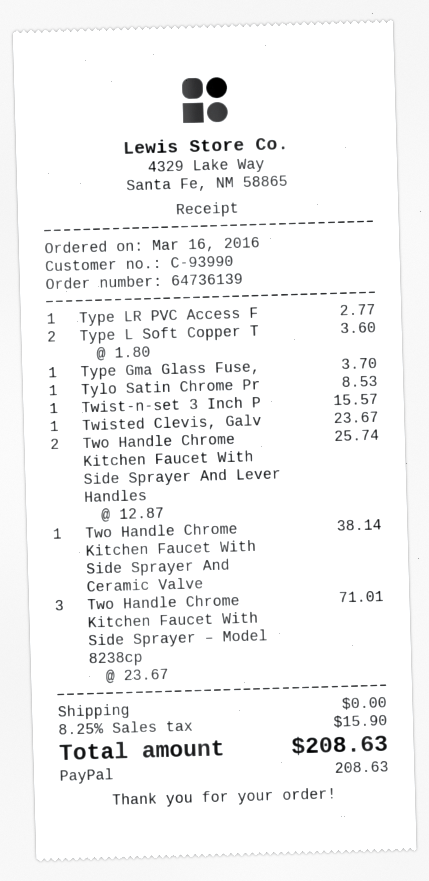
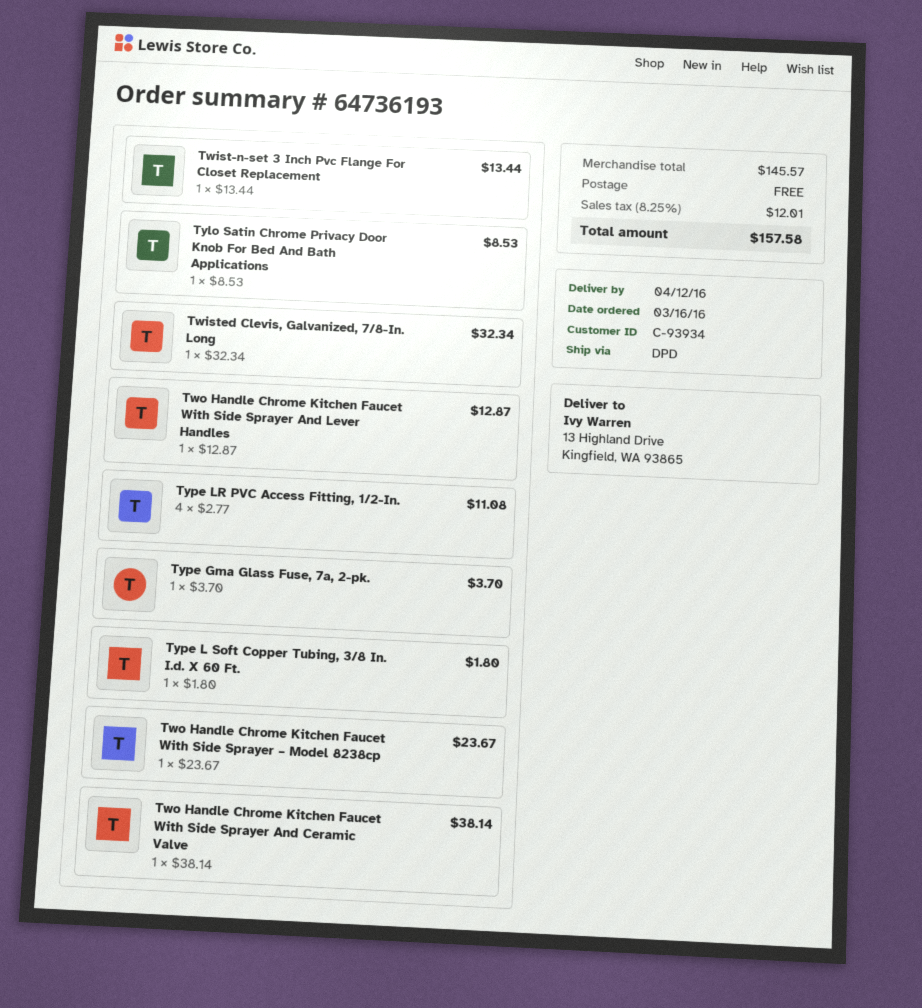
order number: 64736139 -> 64736193
customer number: C-93990 -> C-93934
Type LR PVC Access F: 1 x 2.77 = 2.77 -> 4 x 2.77 = 11.08
Type L Soft Copper T: 2 x 1.80 = 3.60 -> 1 x 1.80 = 1.80
Twist-n-set 3 Inch P: 1 x 15.57 = 15.57 -> 1 x 13.44 = 13.44
Twisted Clevis, Galv: 1 x 23.67 = 23.67 -> 1 x 32.34 = 32.34
Two Handle Chrome Kitchen Faucet With Side Sprayer And Lever Handles: 2 x 12.87 = 25.74 -> 1 x 12.87 = 12.87
Two Handle Chrome Kitchen Faucet With Side Sprayer – Model 8238cp: 3 x 23.67 = 71.01 -> 1 x 23.67 = 23.67
tax: 8.25% = 15.90 -> 8.25% = 12.01
total: 208.63 -> 157.58

